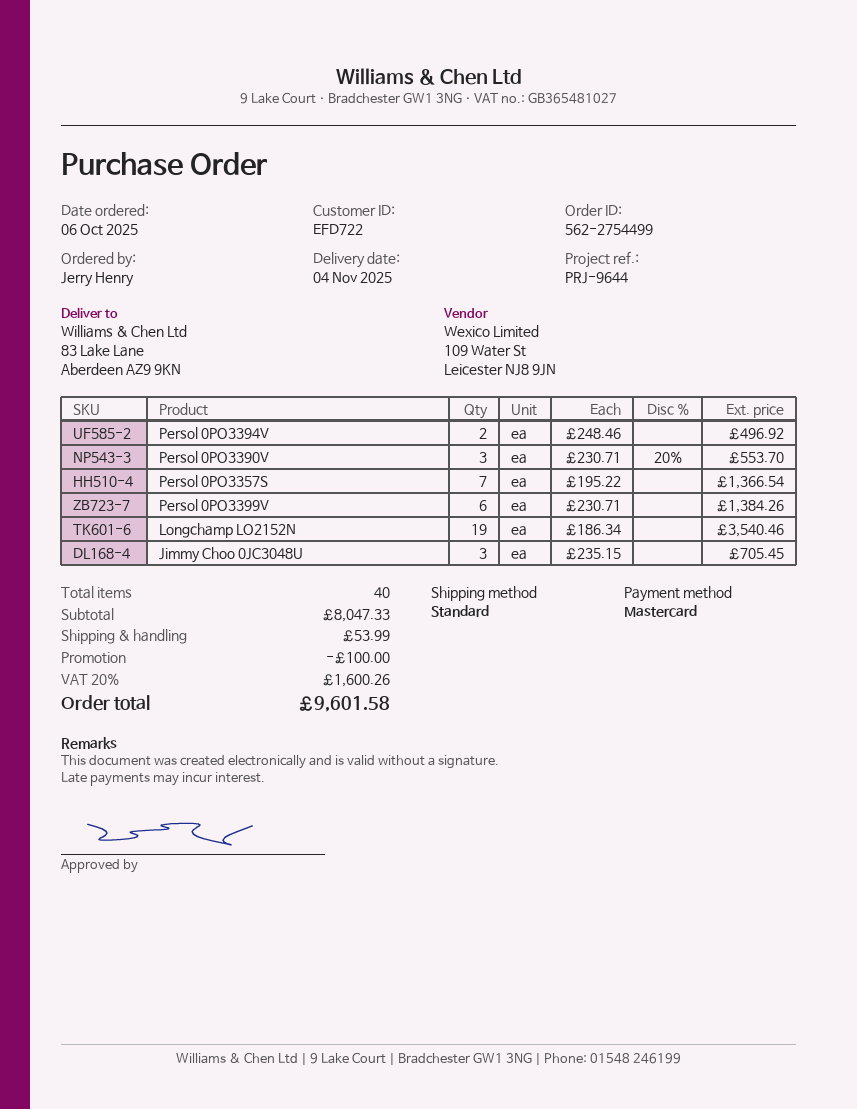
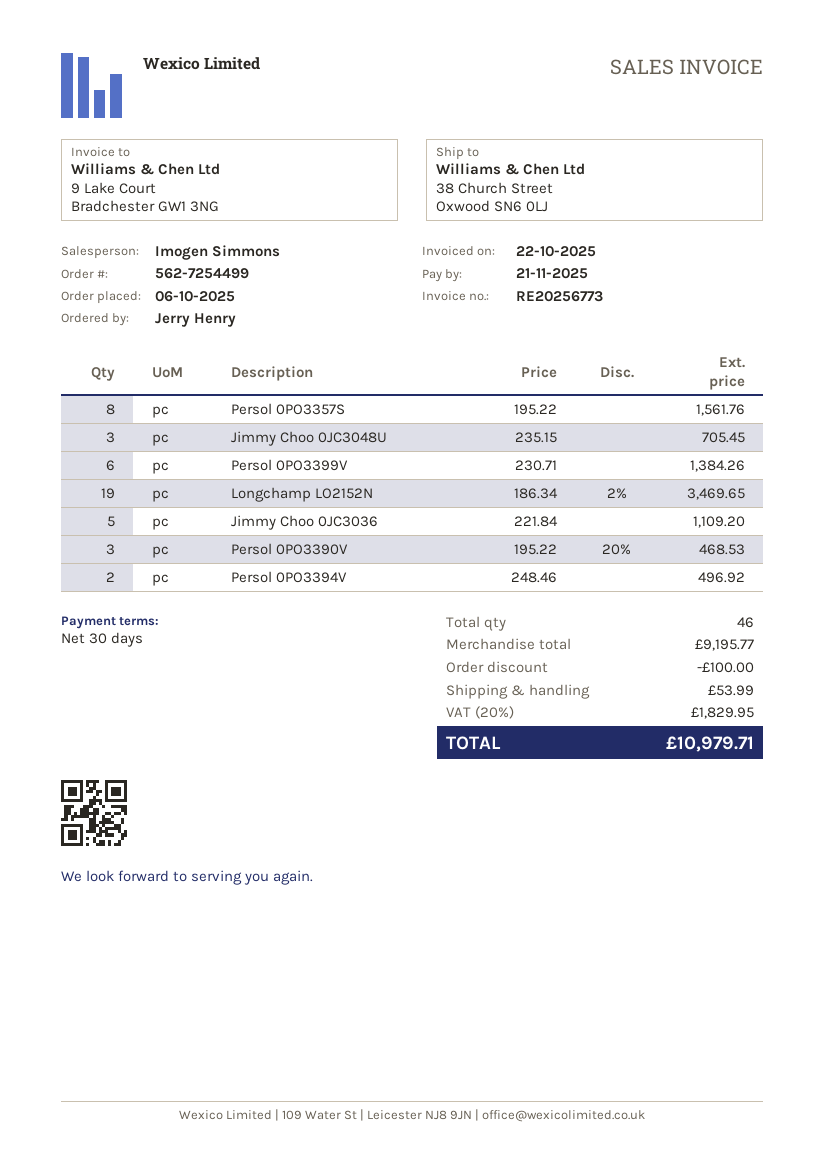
order number: 562-2754499 -> 562-7254499
ship to: 83 Lake Lane, Aberdeen AZ9 9KN -> 38 Church Street, Oxwood SN6 0LJ
Persol 0PO3390V: 3 x 230.71 - 20% = 553.70 -> 3 x 195.22 - 20% = 468.53
Persol 0PO3357S: 7 x 195.22 = 1366.54 -> 8 x 195.22 = 1561.76
Longchamp LO2152N: 19 x 186.34 = 3540.46 -> 19 x 186.34 - 2% = 3469.65
Jimmy Choo 0JC3036: none -> 5 x 221.84 = 1109.20
total quantity: 40 -> 46
subtotal: 8047.33 -> 9195.77
tax: 20% = 1600.26 -> 20% = 1829.95
total: 9601.58 -> 10979.71

